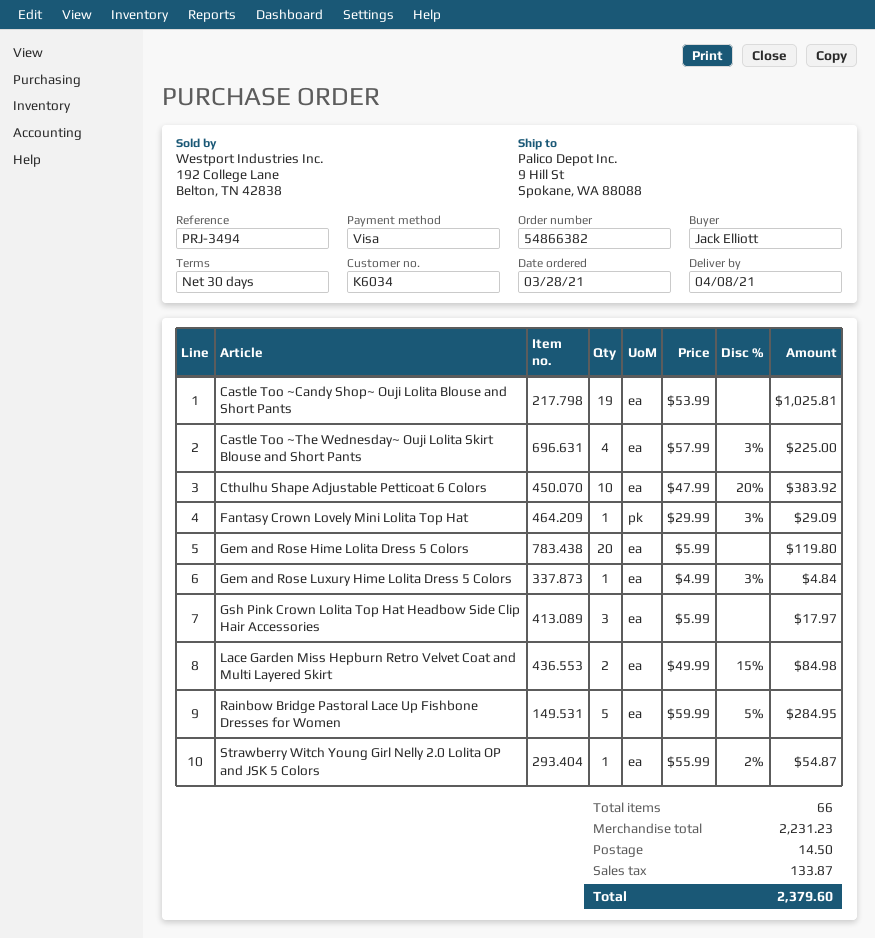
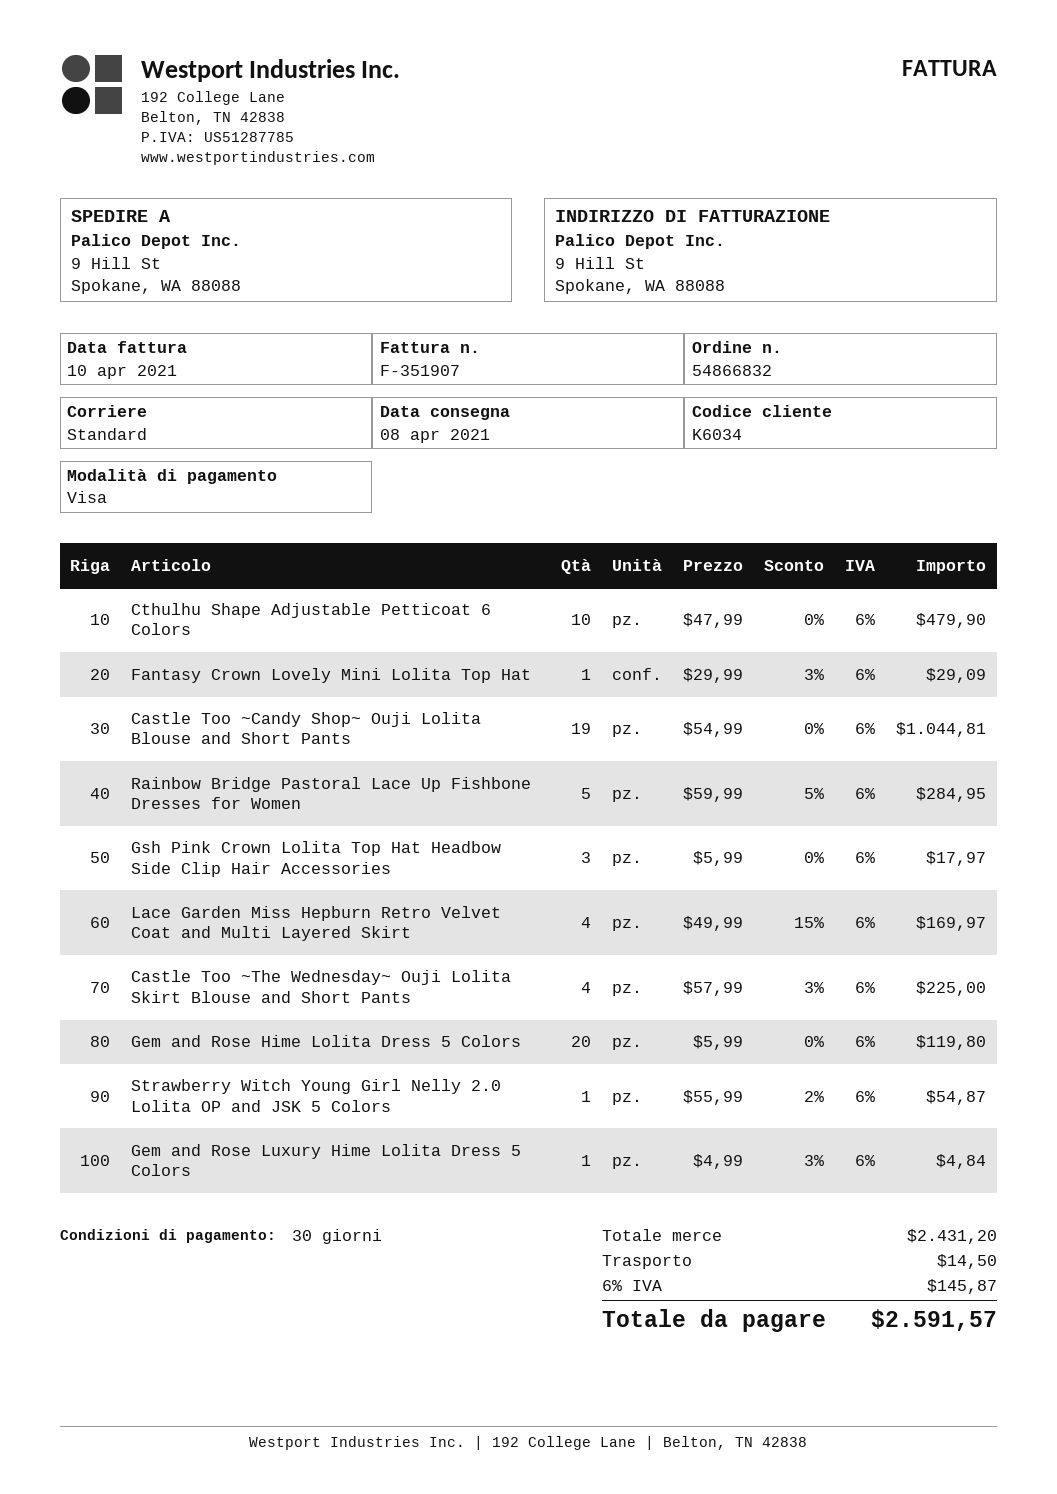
order number: 54866382 -> 54866832
Castle Too ~Candy Shop~ Ouji Lolita Blouse and Short Pants: 19 x 53.99 = 1025.81 -> 19 x 54.99 = 1044.81
Cthulhu Shape Adjustable Petticoat 6 Colors: 10 x 47.99 - 20% = 383.92 -> 10 x 47.99 = 479.90
Lace Garden Miss Hepburn Retro Velvet Coat and Multi Layered Skirt: 2 x 49.99 - 15% = 84.98 -> 4 x 49.99 - 15% = 169.97
subtotal: 2231.23 -> 2431.20
tax: 133.87 -> 145.87
total: 2379.60 -> 2591.57

